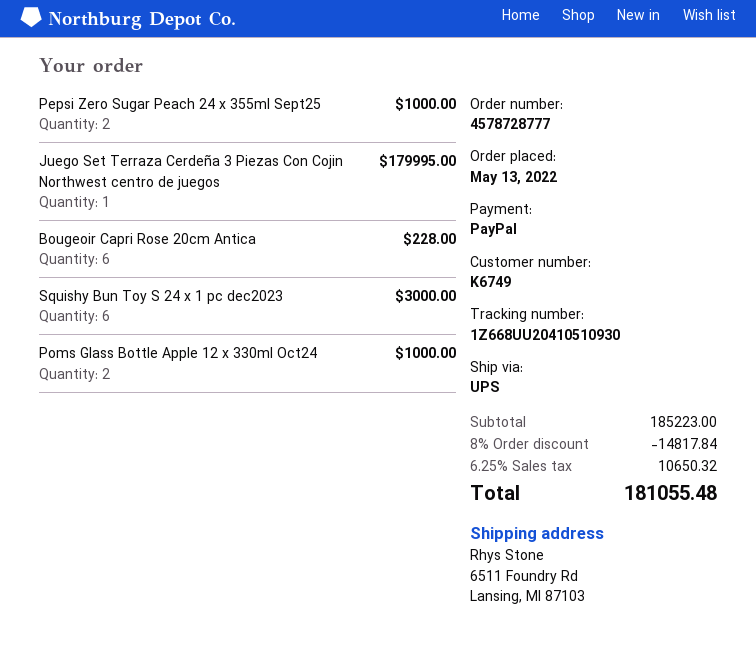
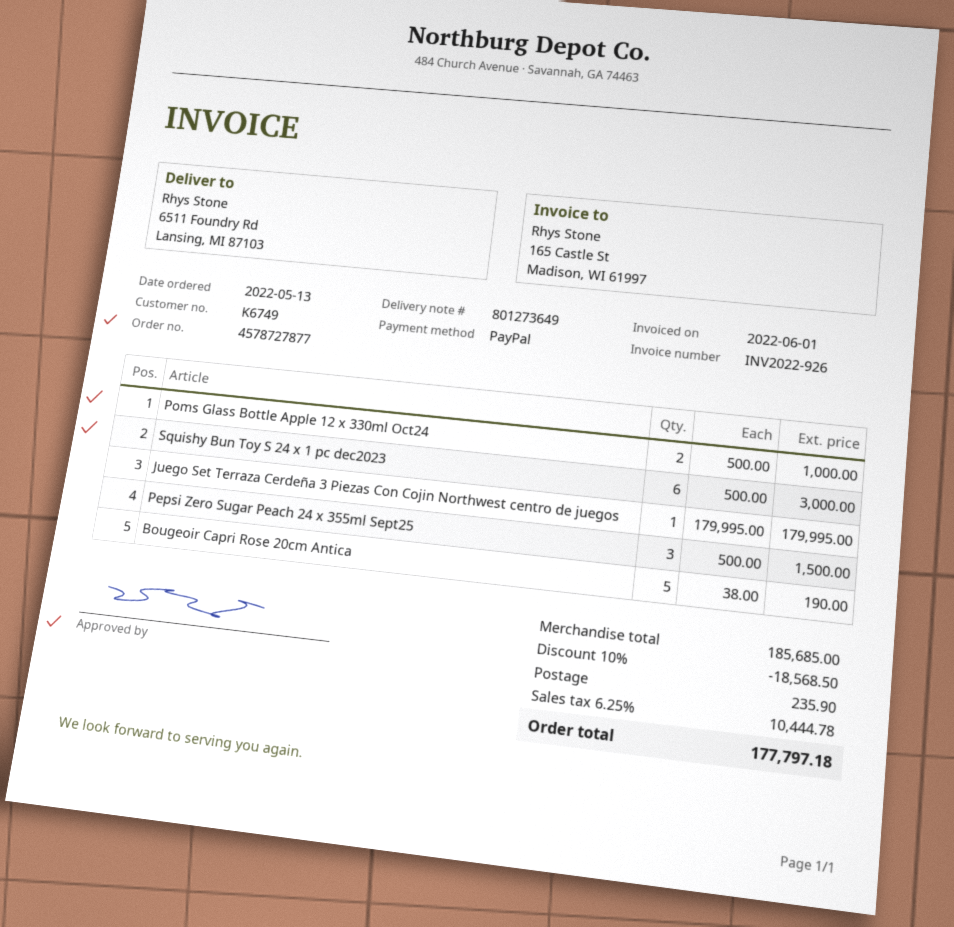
order number: 4578728777 -> 4578727877
Pepsi Zero Sugar Peach 24 x 355ml Sept25: 2 for 1000.00 -> 3 for 1500.00
Bougeoir Capri Rose 20cm Antica: 6 for 228.00 -> 5 for 190.00
subtotal: 185223.00 -> 185685.00
discount: 8% = 14817.84 -> 10% = 18568.50
shipping: none -> 235.90
tax: 6.25% = 10650.32 -> 6.25% = 10444.78
total: 181055.48 -> 177797.18

